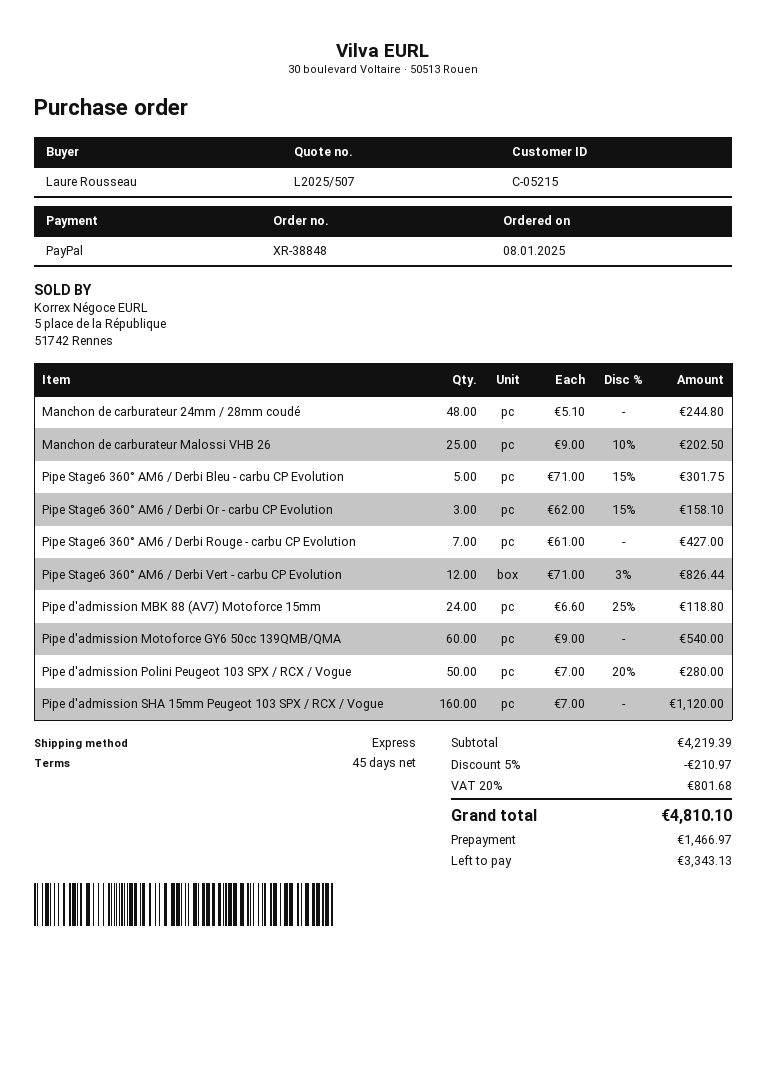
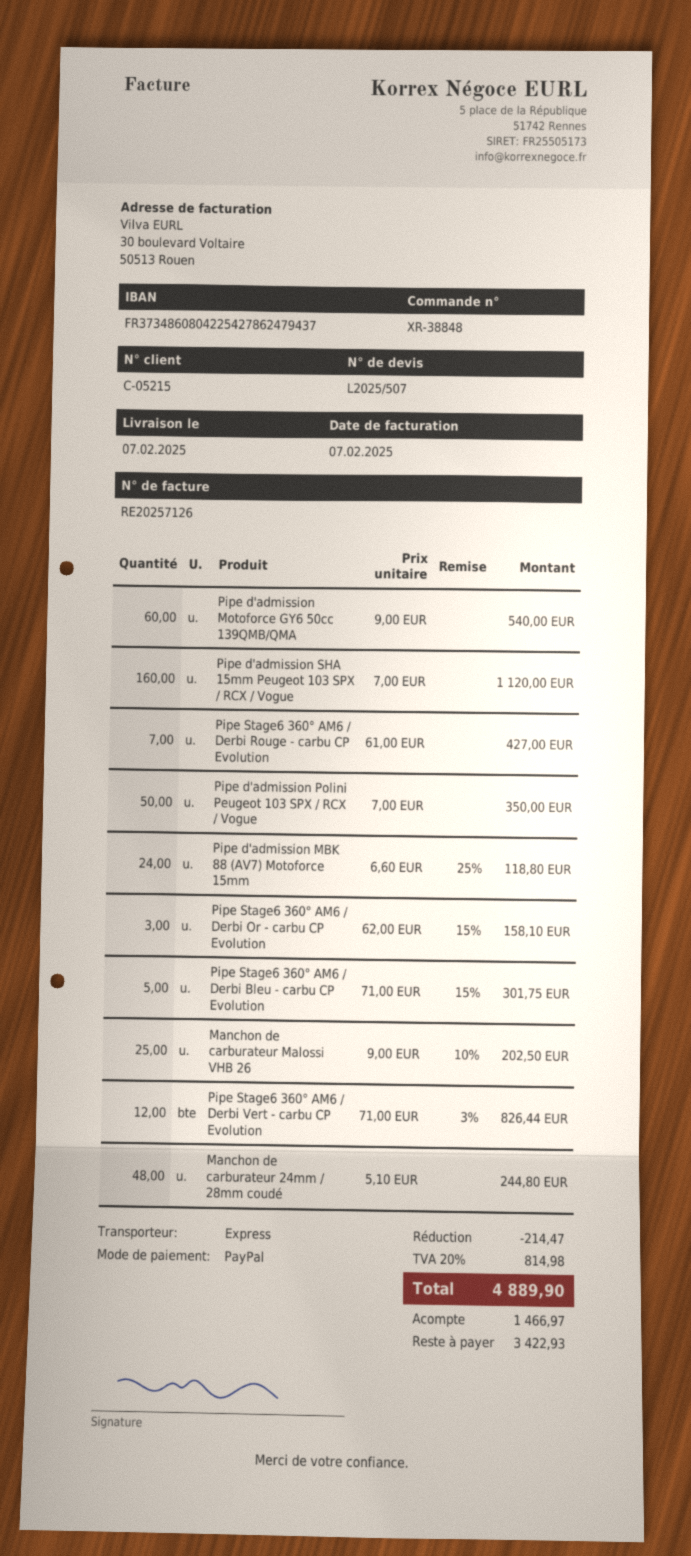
Pipe d'admission Polini Peugeot 103 SPX / RCX / Vogue: 50 x 7.00 - 20% = 280.00 -> 50 x 7.00 = 350.00
discount: 210.97 -> 214.47
tax: 20% = 801.68 -> 20% = 814.98
total: 4810.10 -> 4889.90
balance: 3343.13 -> 3422.93

